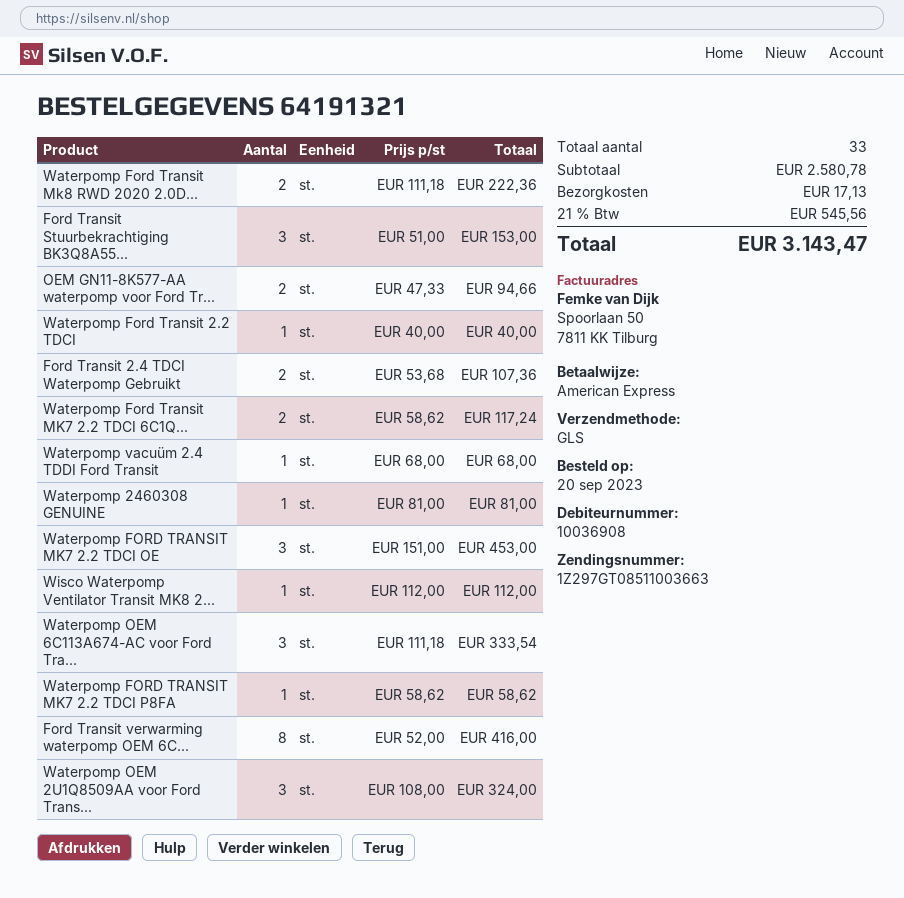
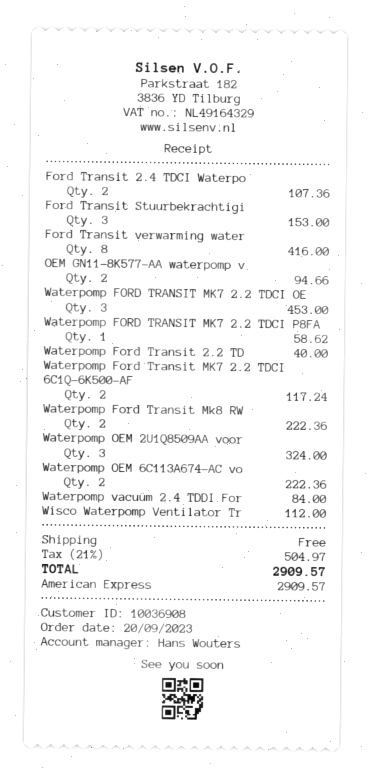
Waterpomp vacuüm 2.4 TDDI Ford Transit: 1 for 68.00 -> 1 for 84.00
Waterpomp 2460308 GENUINE: 1 for 81.00 -> none
Waterpomp OEM 6C113A674-AC voor Ford Tra...: 3 for 333.54 -> 2 for 222.36
shipping: 17.13 -> 0.00
tax: 21% = 545.56 -> 21% = 504.97
total: 3143.47 -> 2909.57

